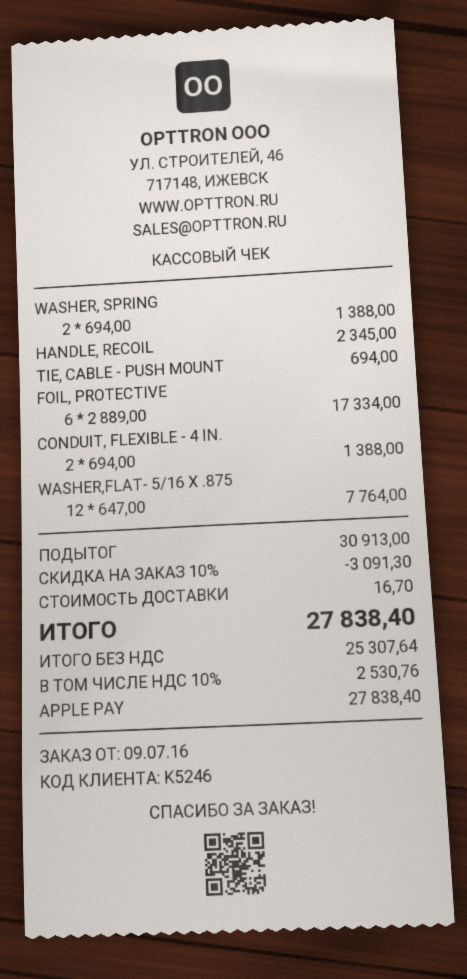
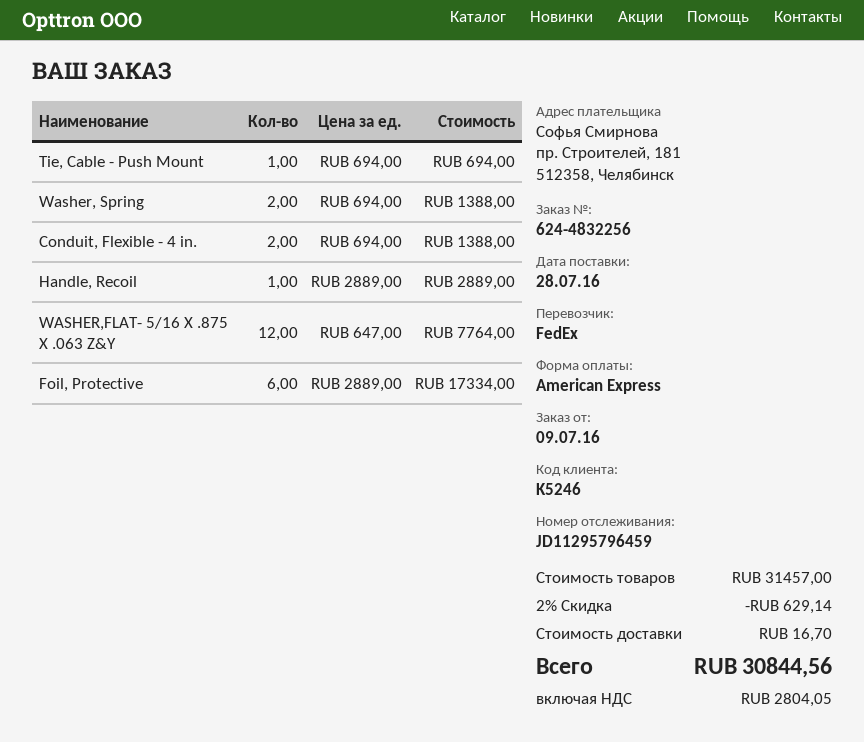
payment method: Apple Pay -> American Express
HANDLE, RECOIL: 1 x 2345.00 = 2345.00 -> 1 x 2889.00 = 2889.00
subtotal: 30913.00 -> 31457.00
discount: 10% = 3091.30 -> 2% = 629.14
tax: 2530.76 -> 2804.05
total: 27838.40 -> 30844.56

